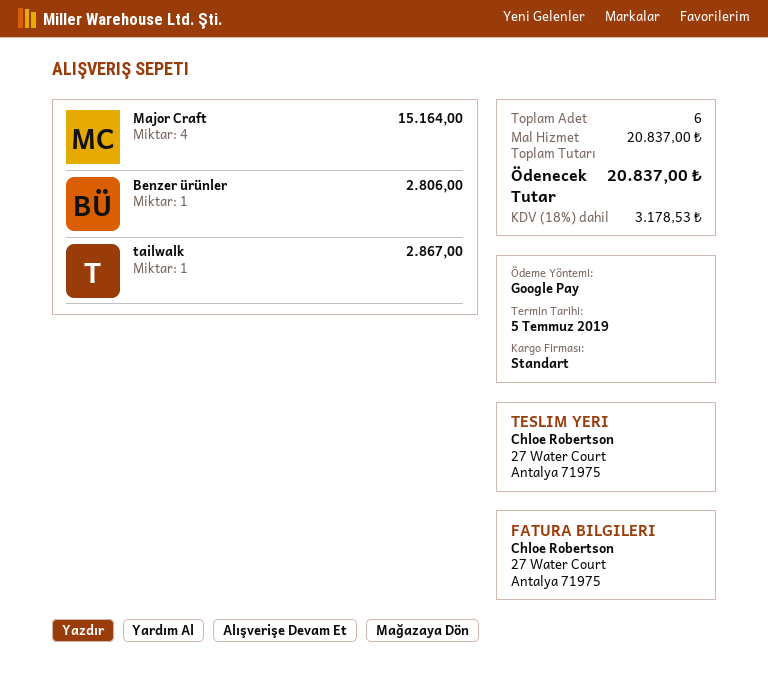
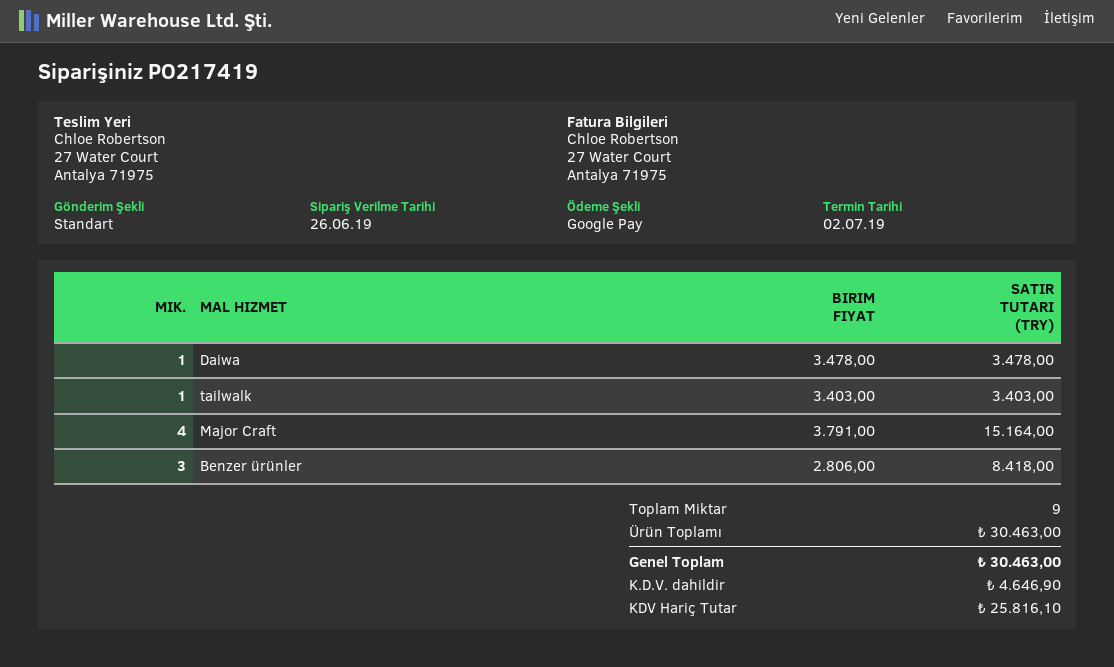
delivery date: 2019-07-05 -> 2019-07-02
Benzer ürünler: 1 for 2806.00 -> 3 for 8418.00
tailwalk: 1 for 2867.00 -> 1 for 3403.00
Daiwa: none -> 1 for 3478.00
total quantity: 6 -> 9
subtotal: 20837.00 -> 30463.00
tax: 3178.53 -> 4646.90
total: 20837.00 -> 30463.00

